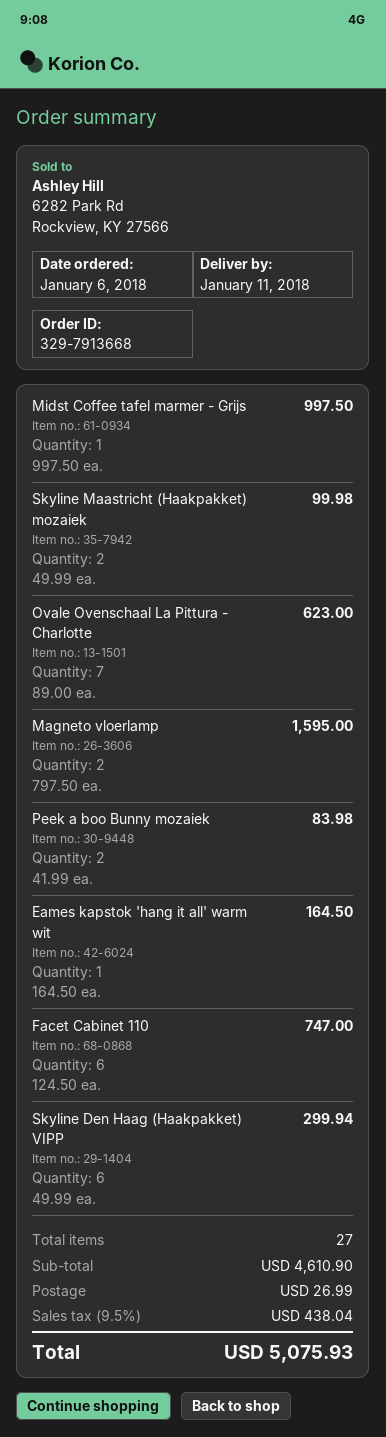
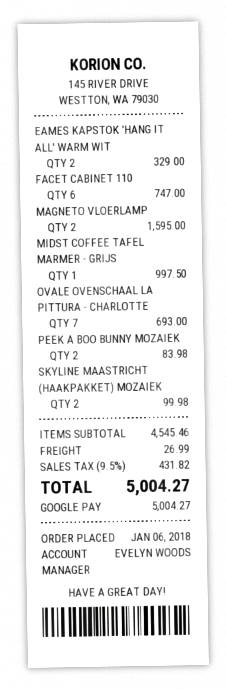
Ovale Ovenschaal La Pittura - Charlotte: 7 for 623.00 -> 7 for 693.00
Eames kapstok 'hang it all' warm wit: 1 for 164.50 -> 2 for 329.00
Skyline Den Haag (Haakpakket) VIPP: 6 for 299.94 -> none
subtotal: 4610.90 -> 4545.46
tax: 9.5% = 438.04 -> 9.5% = 431.82
total: 5075.93 -> 5004.27

